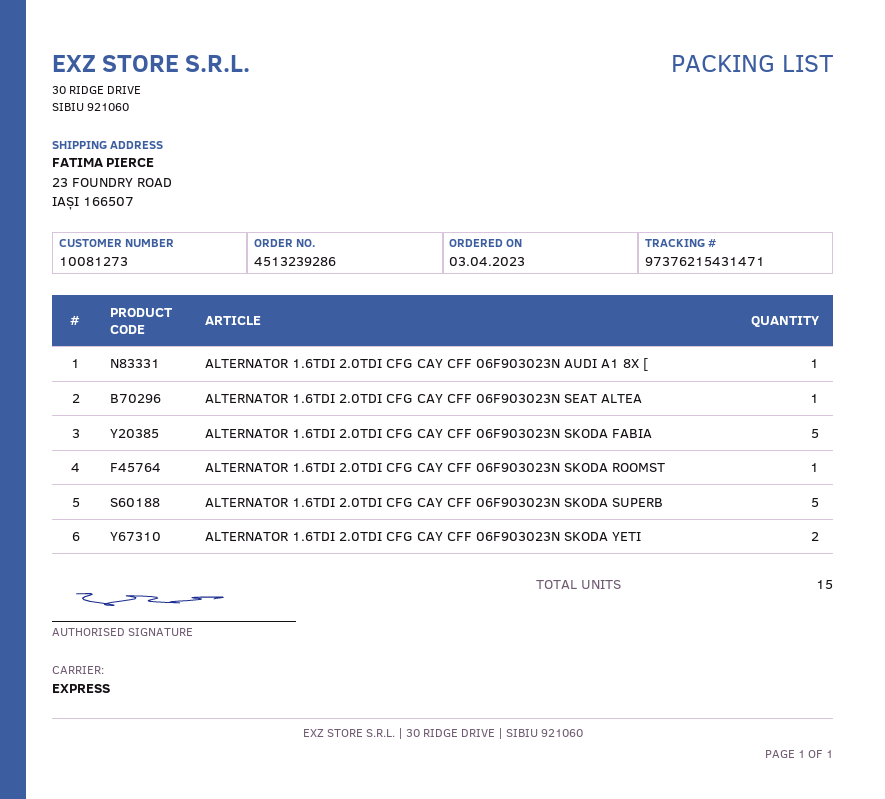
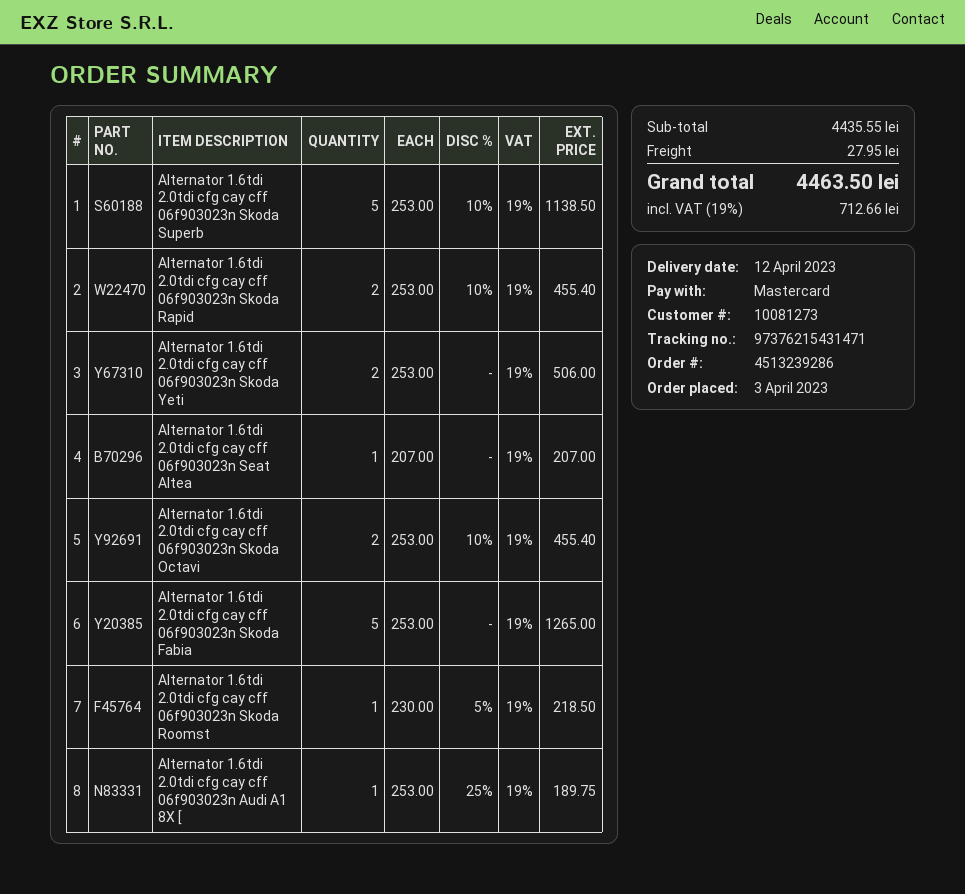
Alternator 1.6tdi 2.0tdi cfg cay cff 06f903023n Skoda Rapid: none -> 2
Alternator 1.6tdi 2.0tdi cfg cay cff 06f903023n Skoda Octavi: none -> 2

